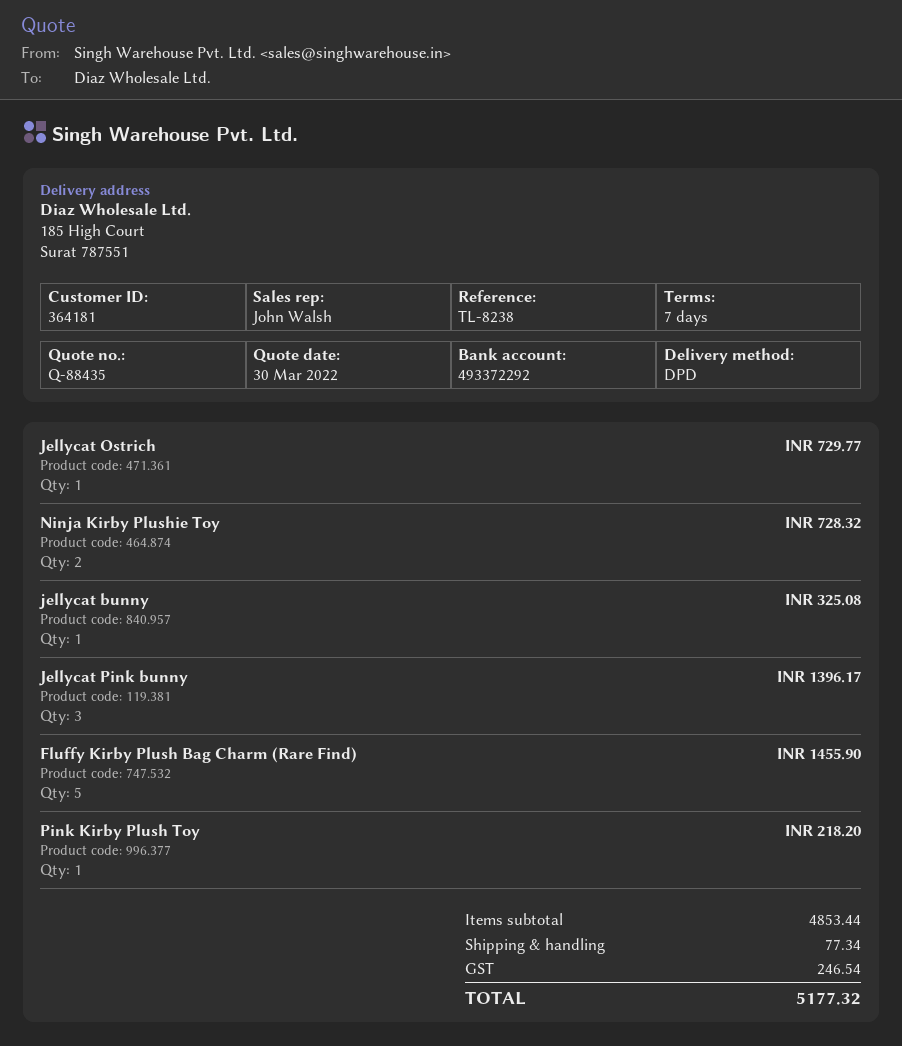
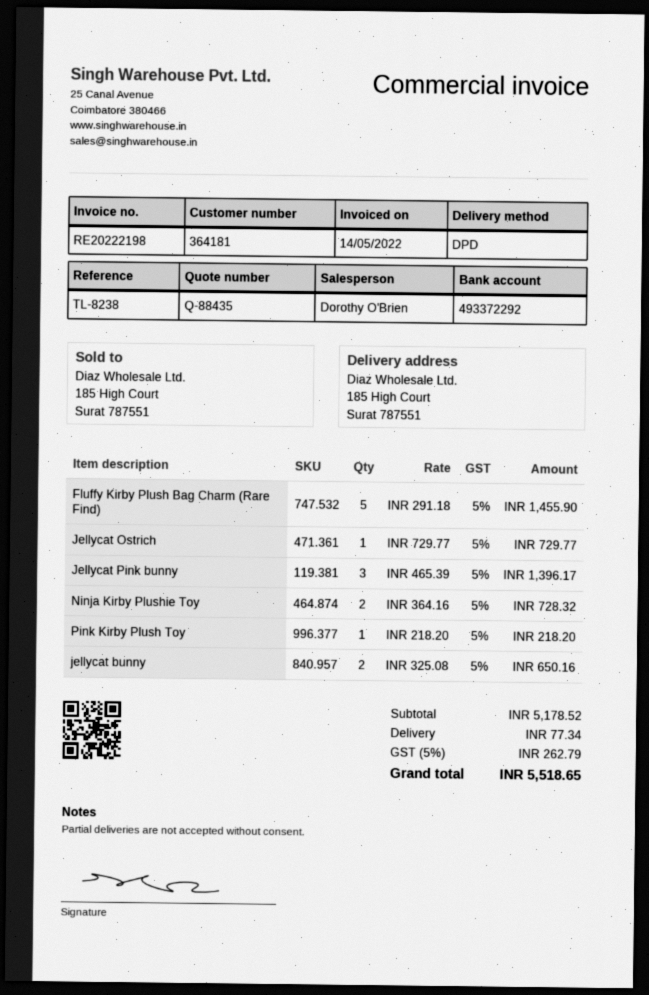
sales rep: John Walsh -> Dorothy O'Brien
jellycat bunny: 1 for 325.08 -> 2 for 650.16
subtotal: 4853.44 -> 5178.52
tax: 246.54 -> 262.79
total: 5177.32 -> 5518.65

